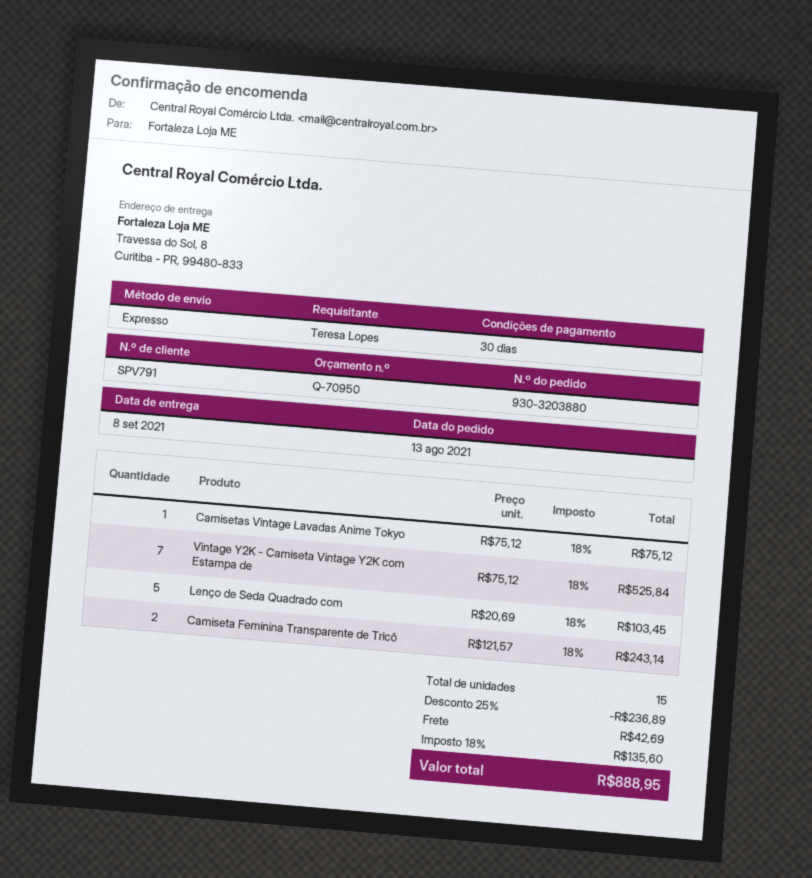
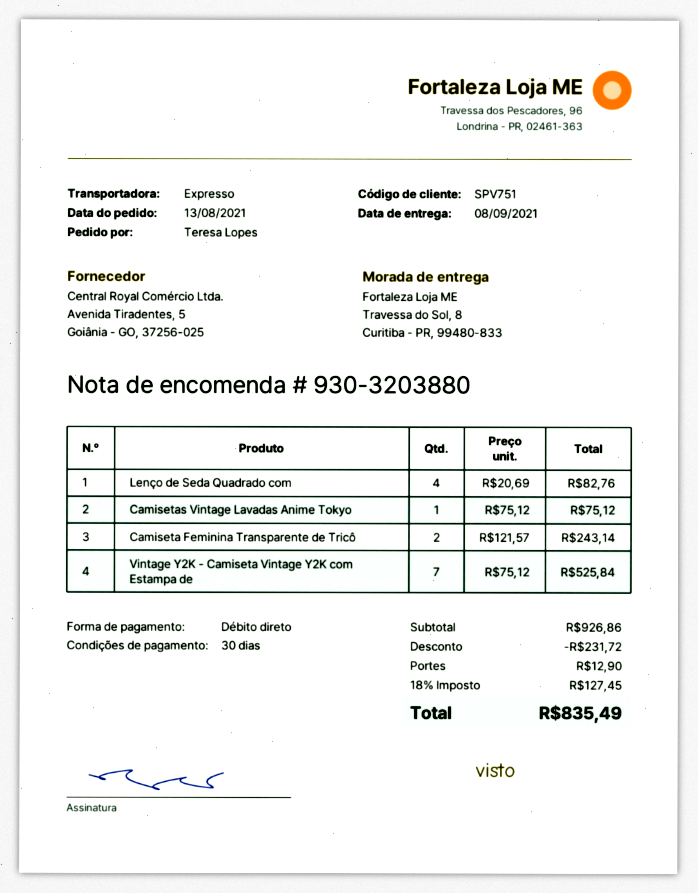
customer number: SPV791 -> SPV751
Lenço de Seda Quadrado com: 5 x 20.69 = 103.45 -> 4 x 20.69 = 82.76
discount: 236.89 -> 231.72
shipping: 42.69 -> 12.90
tax: 18% = 135.60 -> 18% = 127.45
total: 888.95 -> 835.49

